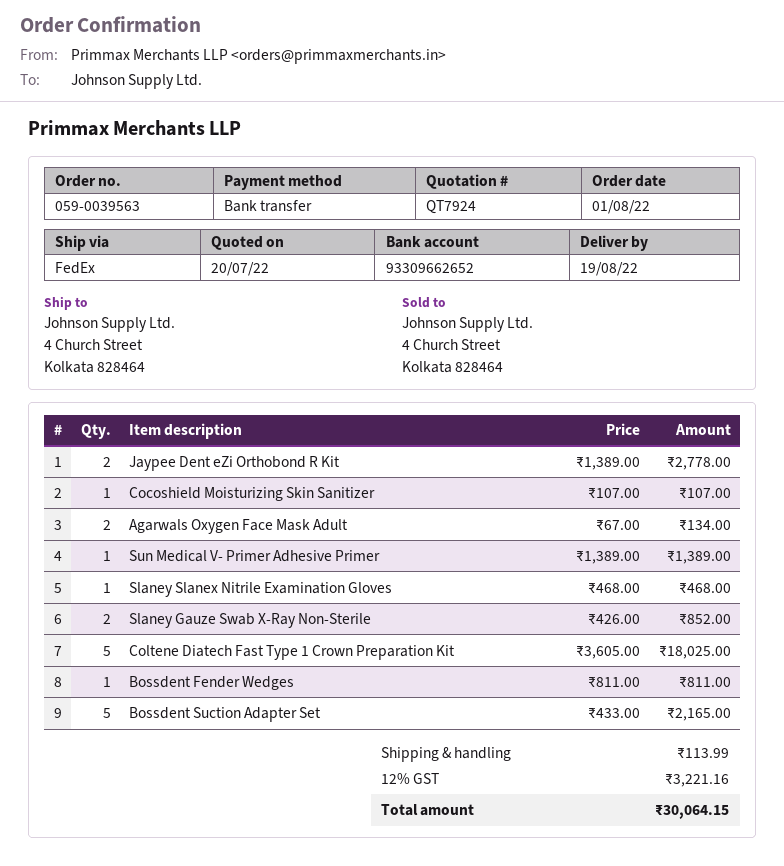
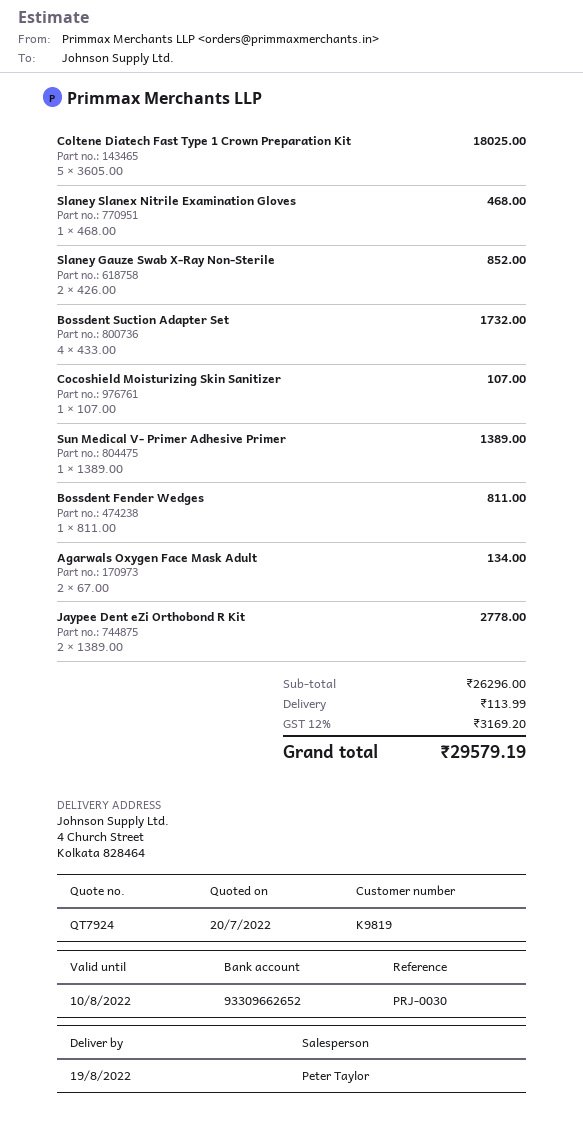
Bossdent Suction Adapter Set: 5 x 433.00 = 2165.00 -> 4 x 433.00 = 1732.00
tax: 12% = 3221.16 -> 12% = 3169.20
total: 30064.15 -> 29579.19

